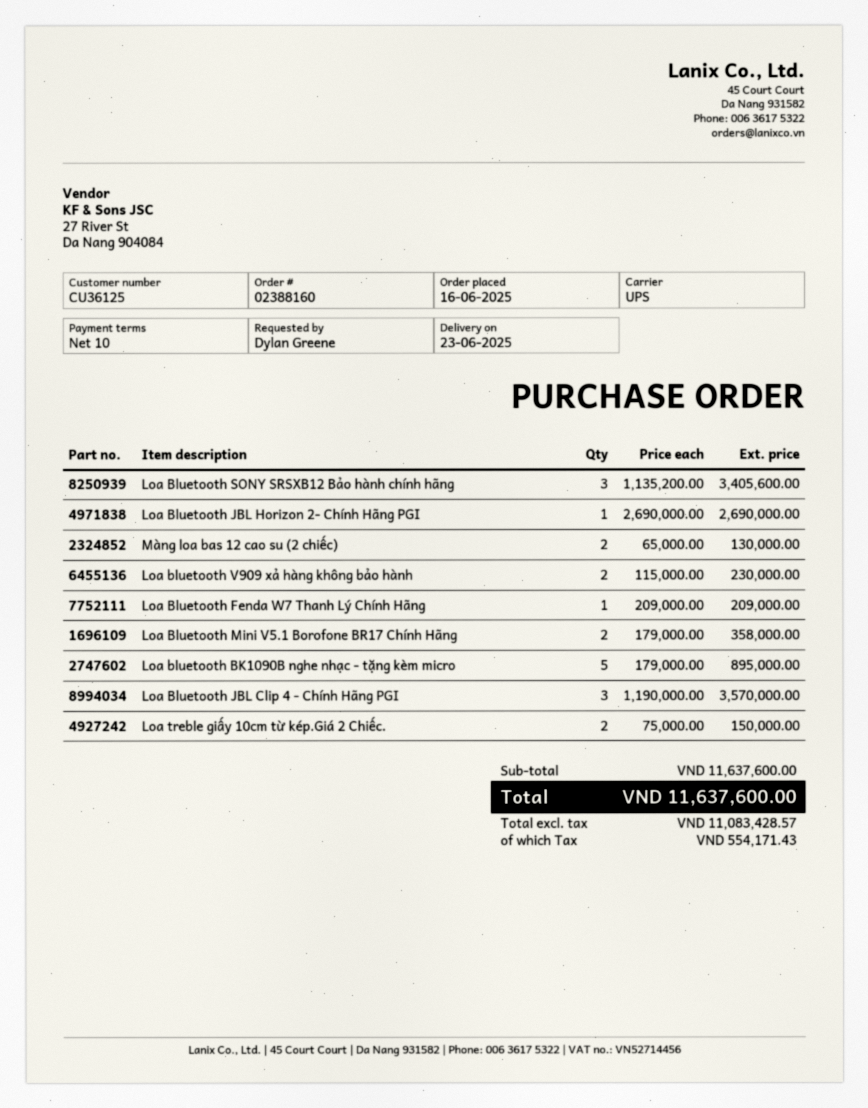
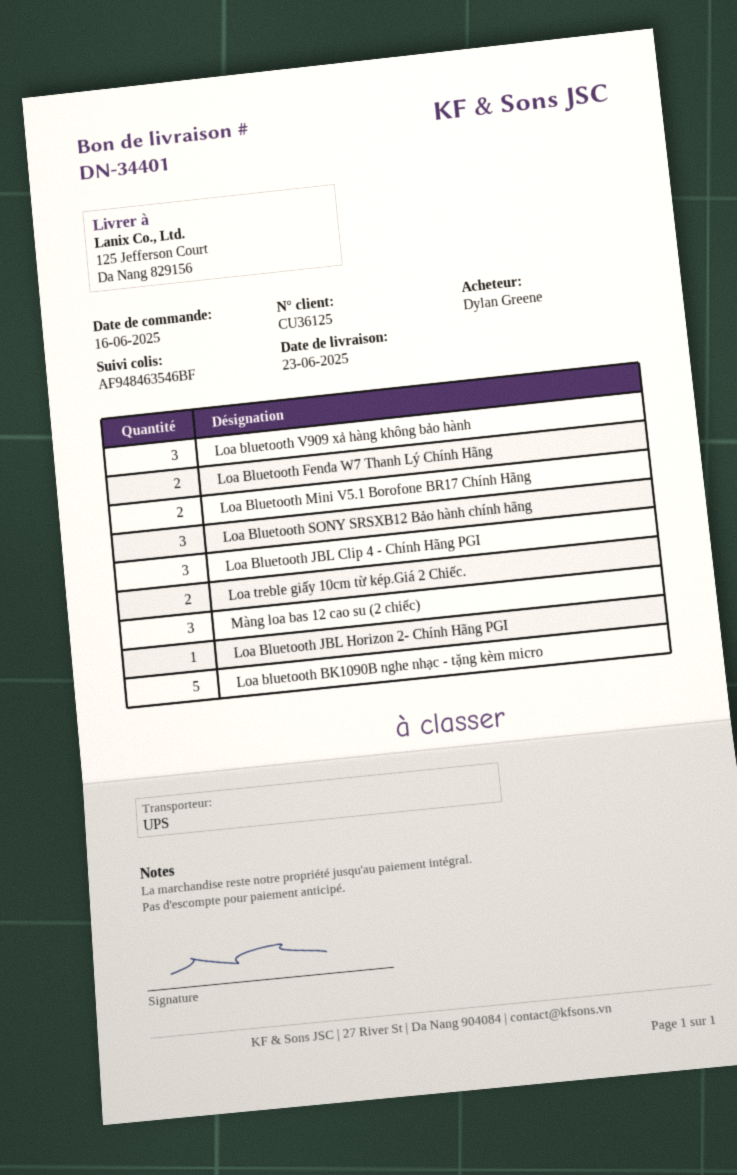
Màng loa bas 12 cao su (2 chiếc): 2 -> 3
Loa bluetooth V909 xả hàng không bảo hành: 2 -> 3
Loa Bluetooth Fenda W7 Thanh Lý Chính Hãng: 1 -> 2

